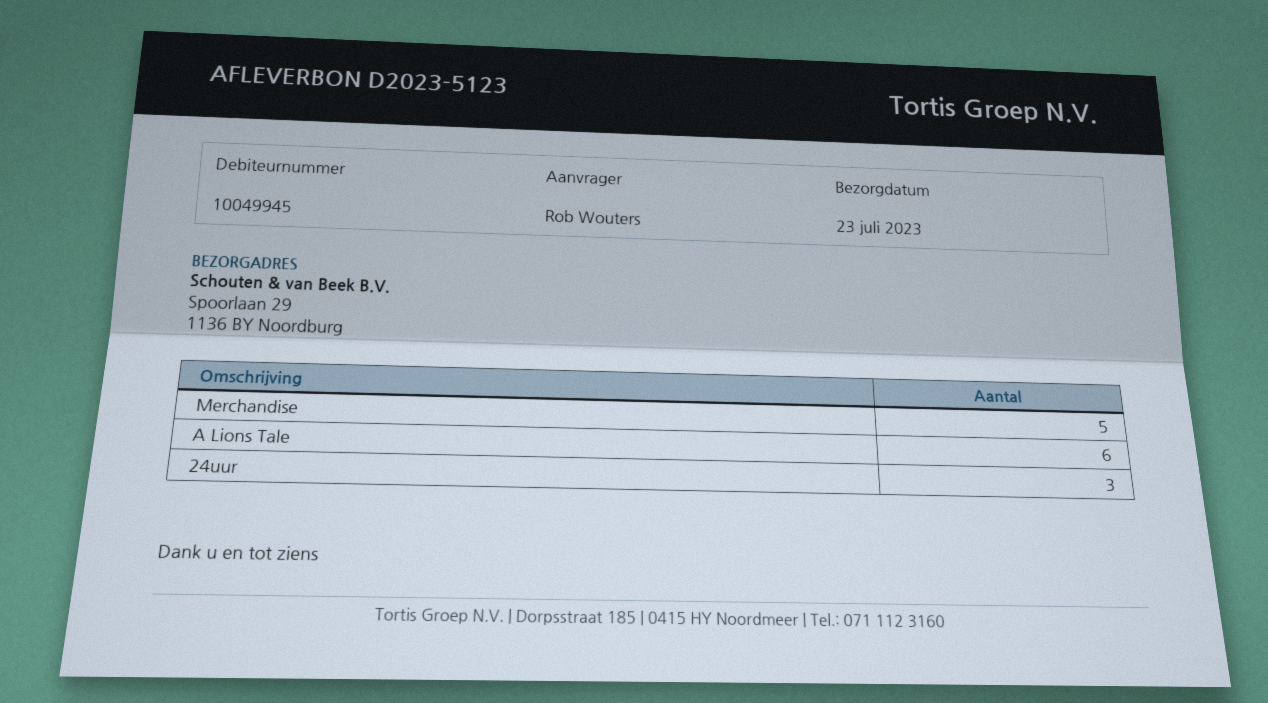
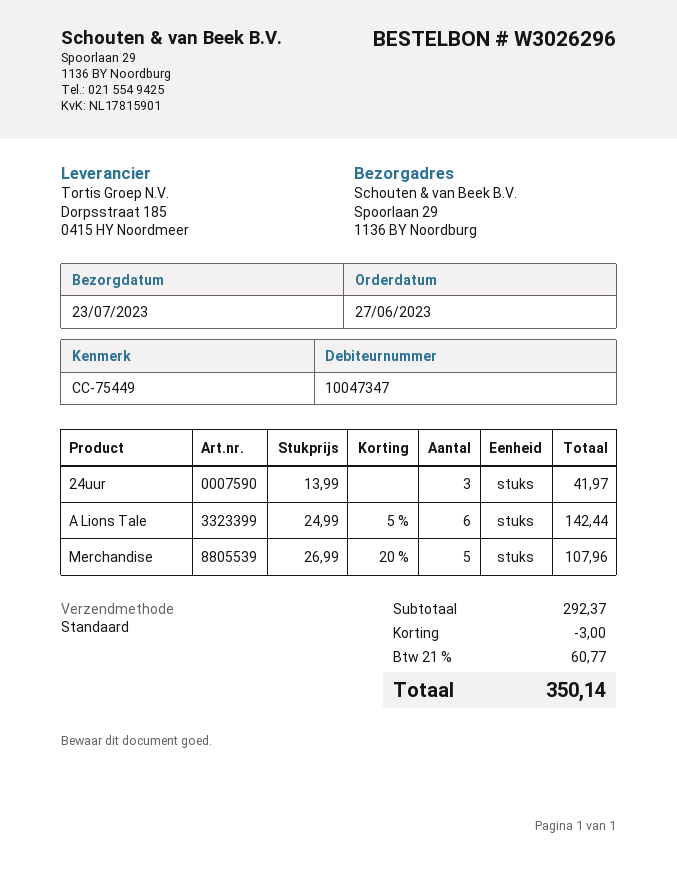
customer number: 10049945 -> 10047347

